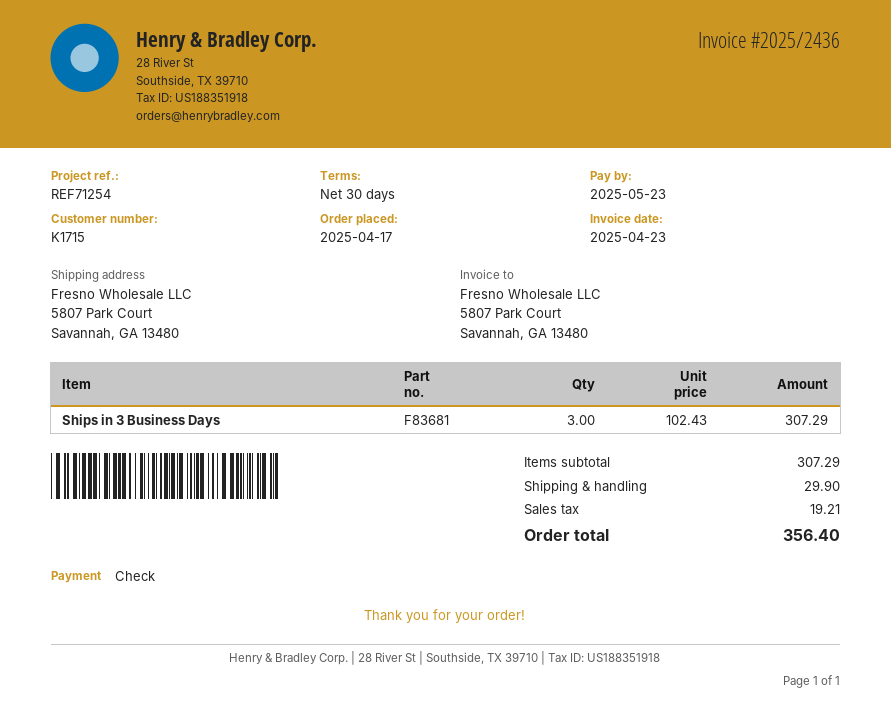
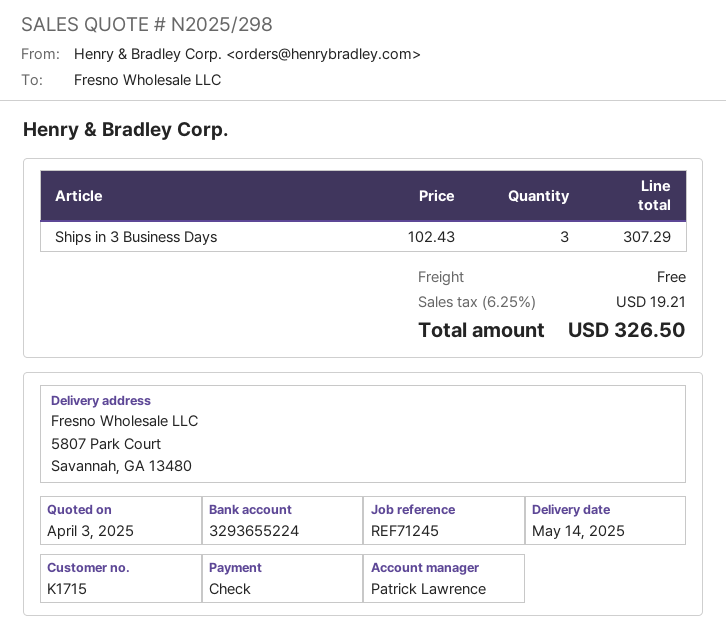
reference: REF71254 -> REF71245
shipping: 29.90 -> 0.00
total: 356.40 -> 326.50

